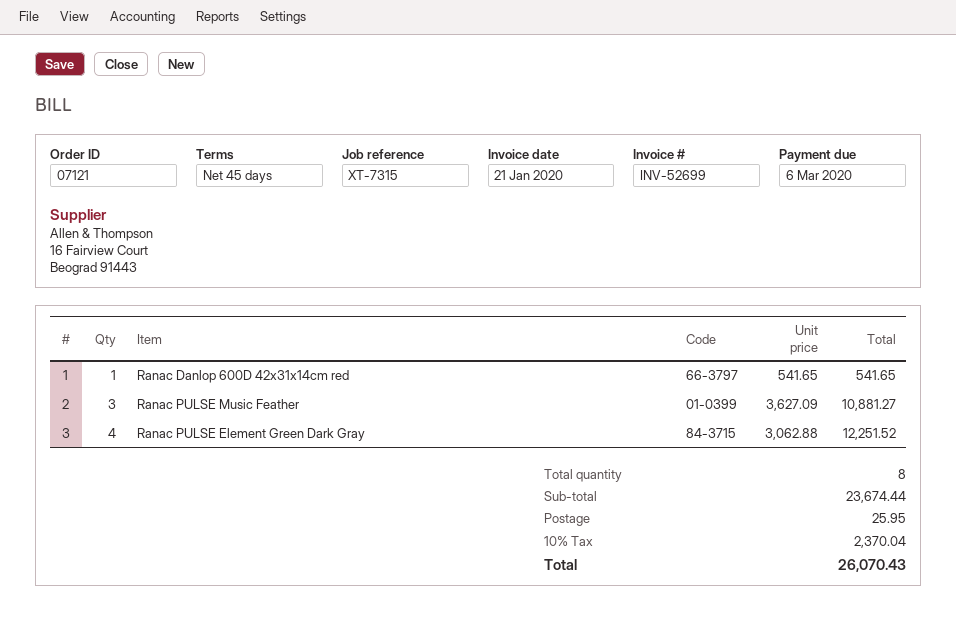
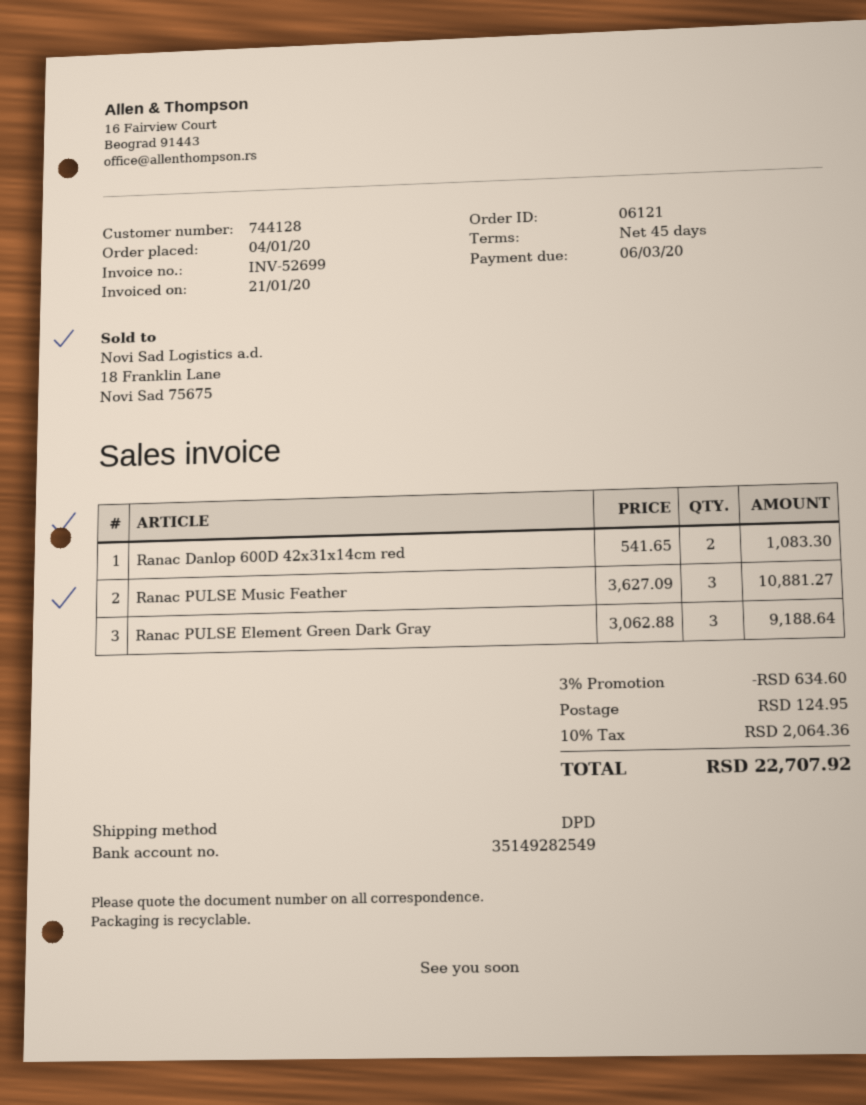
order number: 07121 -> 06121
Ranac Danlop 600D 42x31x14cm red: 1 x 541.65 = 541.65 -> 2 x 541.65 = 1083.30
Ranac PULSE Element Green Dark Gray: 4 x 3062.88 = 12251.52 -> 3 x 3062.88 = 9188.64
discount: none -> 3% = 634.60
shipping: 25.95 -> 124.95
tax: 10% = 2370.04 -> 10% = 2064.36
total: 26070.43 -> 22707.92

